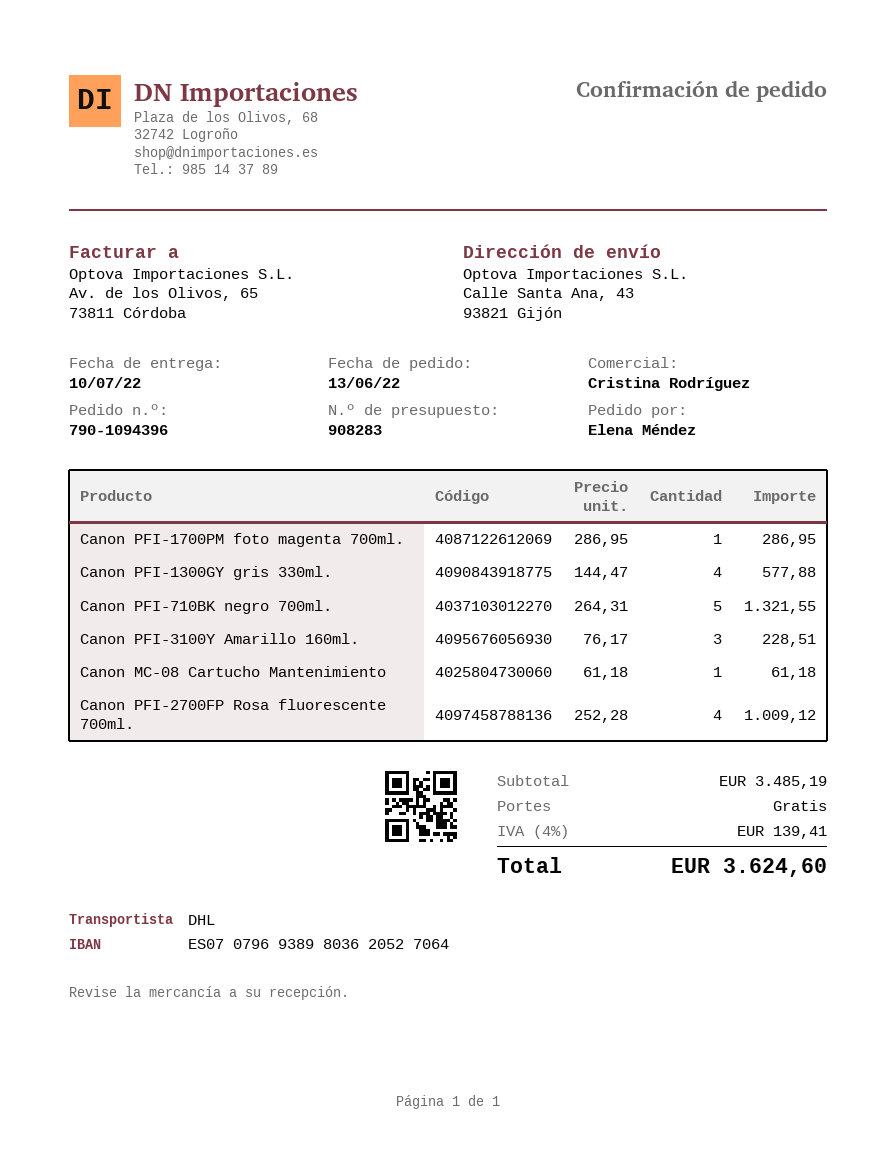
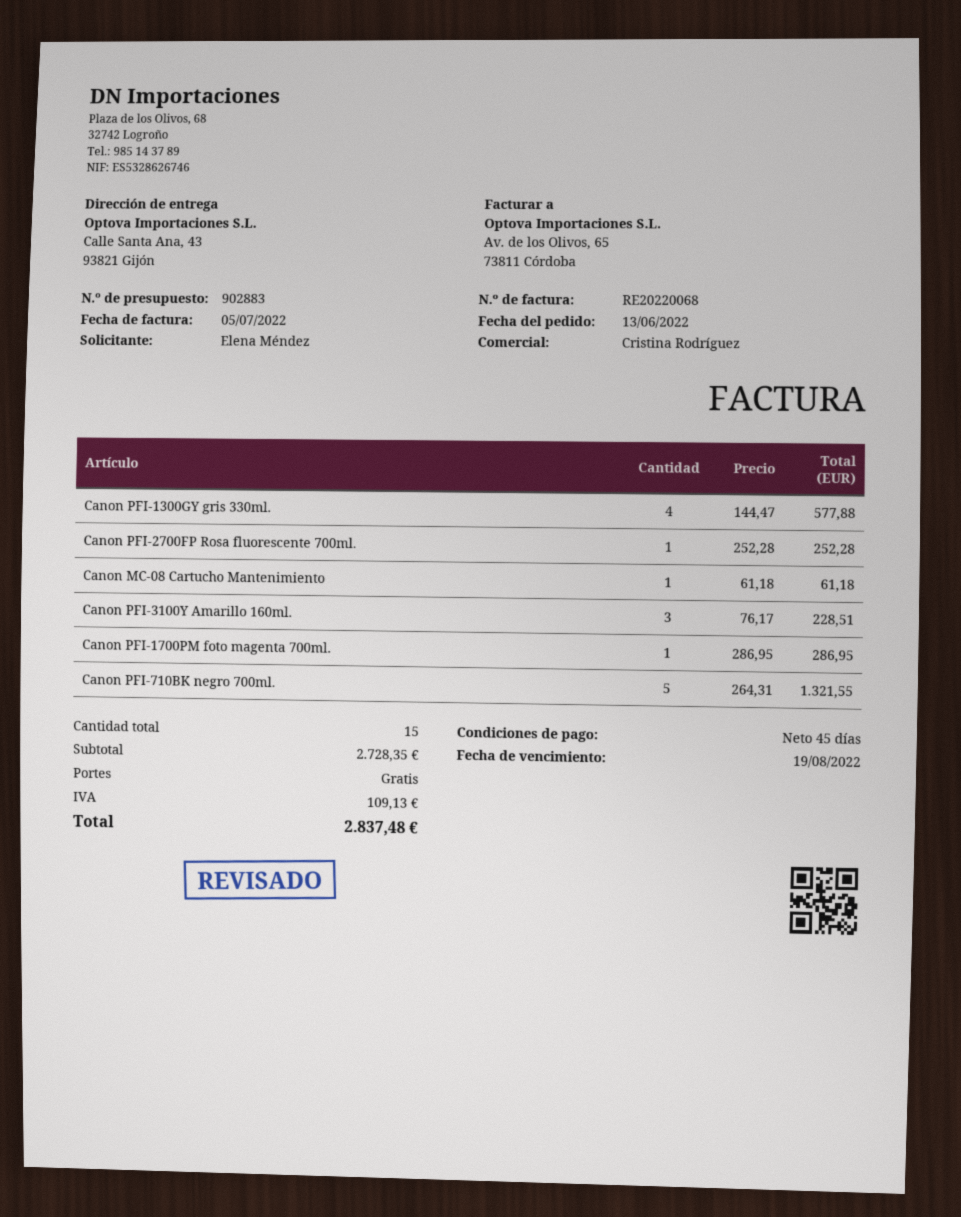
quote number: 908283 -> 902883
Canon PFI-2700FP Rosa fluorescente 700ml.: 4 x 252.28 = 1009.12 -> 1 x 252.28 = 252.28
subtotal: 3485.19 -> 2728.35
tax: 139.41 -> 109.13
total: 3624.60 -> 2837.48

